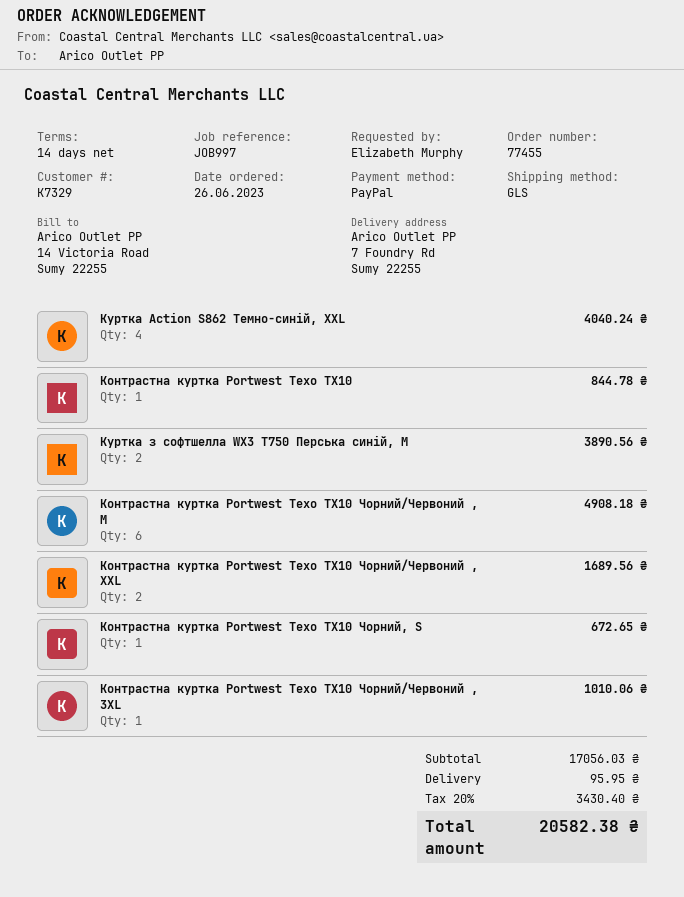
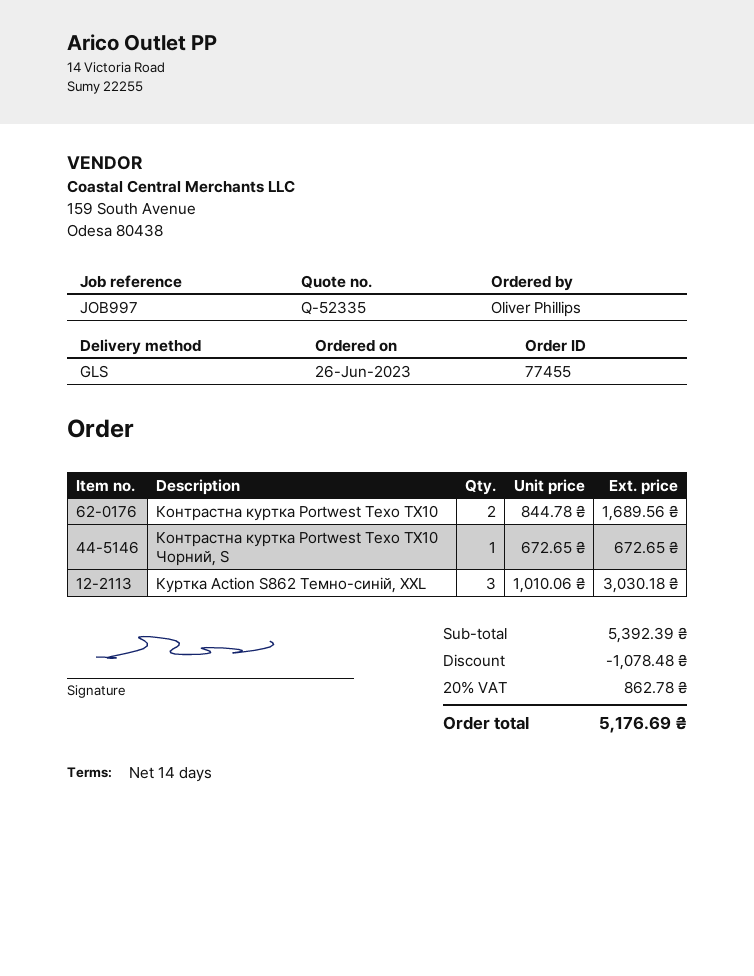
ordered by: Elizabeth Murphy -> Oliver Phillips
Куртка Action S862 Темно-синій, XXL: 4 for 4040.24 -> 3 for 3030.18
Контрастна куртка Portwest Texo TX10: 1 for 844.78 -> 2 for 1689.56
Куртка з софтшелла WX3 T750 Перська синій, M: 2 for 3890.56 -> none
Контрастна куртка Portwest Texo TX10 Чорний/Червоний , M: 6 for 4908.18 -> none
Контрастна куртка Portwest Texo TX10 Чорний/Червоний , XXL: 2 for 1689.56 -> none
Контрастна куртка Portwest Texo TX10 Чорний/Червоний , 3XL: 1 for 1010.06 -> none
subtotal: 17056.03 -> 5392.39
discount: none -> 1078.48
shipping: 95.95 -> none
tax: 20% = 3430.40 -> 20% = 862.78
total: 20582.38 -> 5176.69

